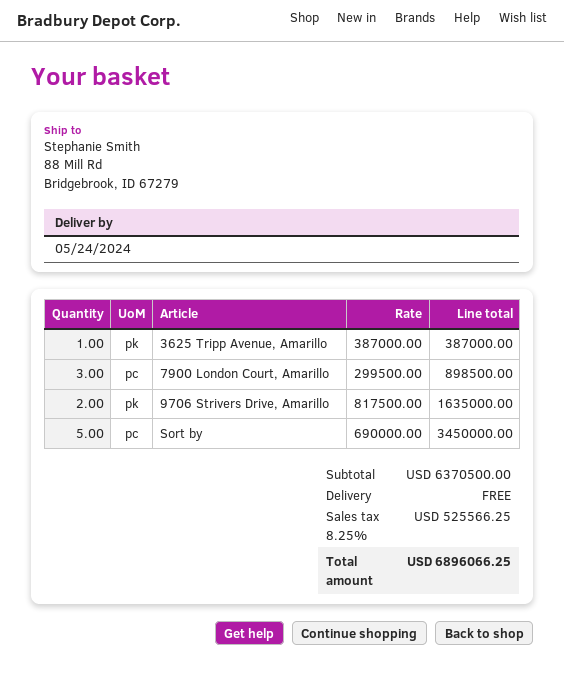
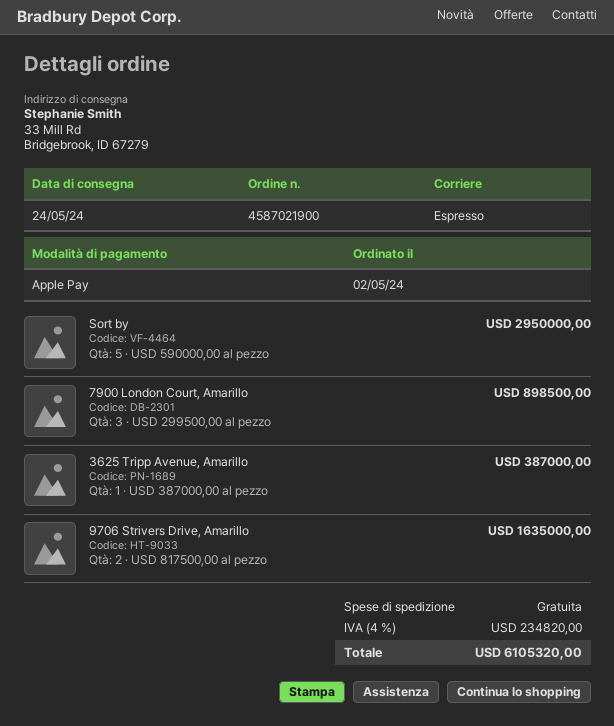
ship to: 88 Mill Rd, Bridgebrook, ID 67279 -> 33 Mill Rd, Bridgebrook, ID 67279
Sort by: 5 x 690000.00 = 3450000.00 -> 5 x 590000.00 = 2950000.00
tax: 8.25% = 525566.25 -> 4% = 234820.00
total: 6896066.25 -> 6105320.00

